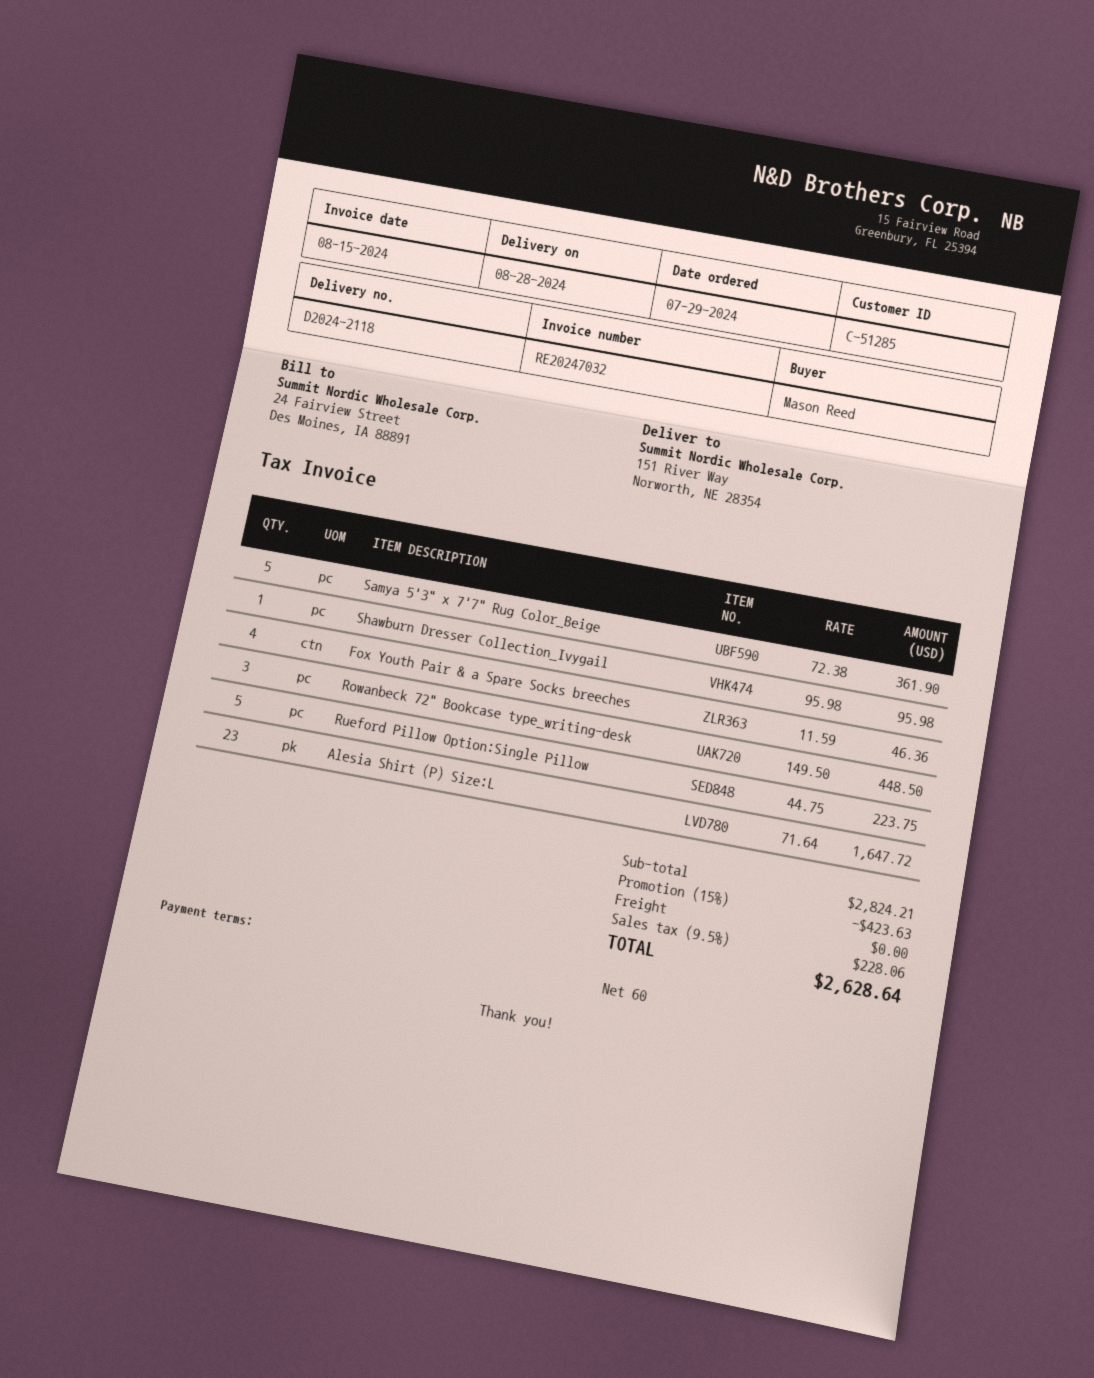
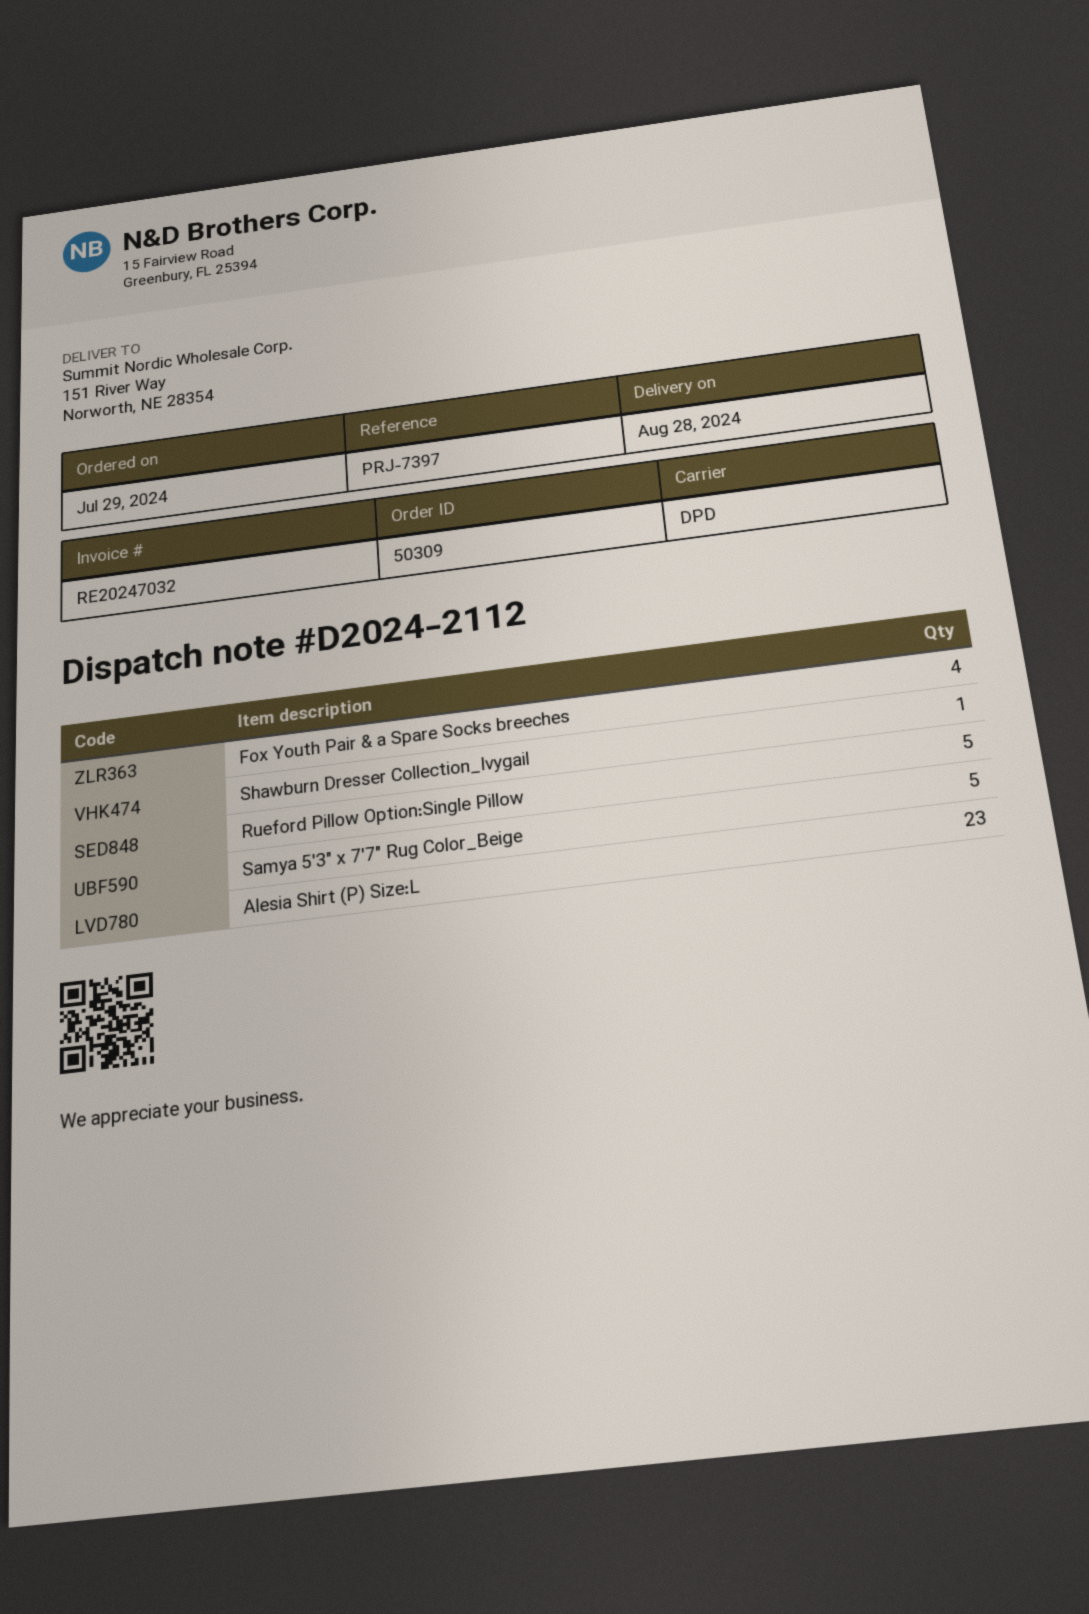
delivery note number: D2024-2118 -> D2024-2112
Rowanbeck 72" Bookcase type_writing-desk: 3 -> none

